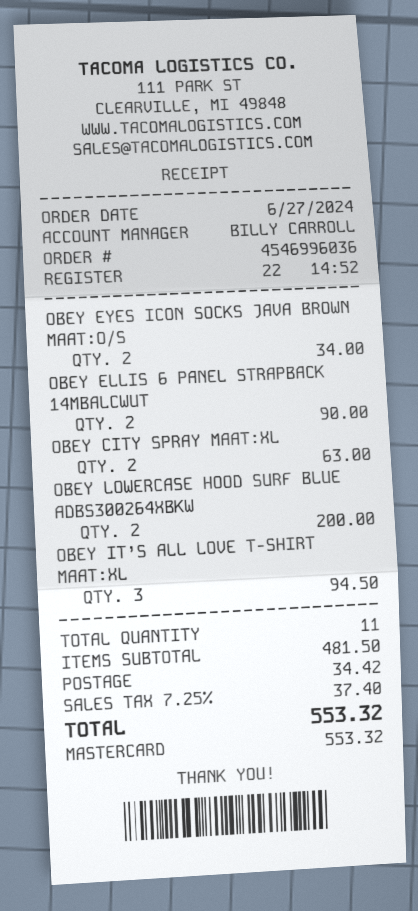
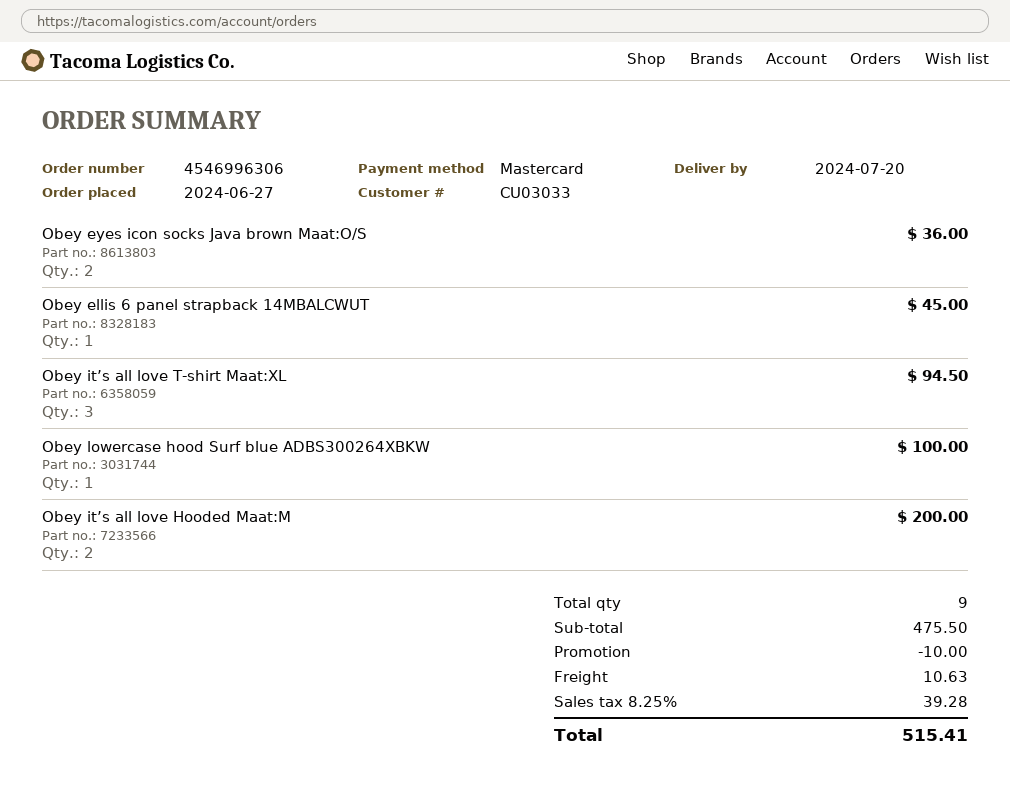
order number: 4546996036 -> 4546996306
OBEY EYES ICON SOCKS JAVA BROWN MAAT:O/S: 2 for 34.00 -> 2 for 36.00
OBEY ELLIS 6 PANEL STRAPBACK 14MBALCWUT: 2 for 90.00 -> 1 for 45.00
OBEY CITY SPRAY MAAT:XL: 2 for 63.00 -> none
OBEY LOWERCASE HOOD SURF BLUE ADBS300264XBKW: 2 for 200.00 -> 1 for 100.00
Obey it’s all love Hooded Maat:M: none -> 2 for 200.00
total quantity: 11 -> 9
subtotal: 481.50 -> 475.50
discount: none -> 10.00
shipping: 34.42 -> 10.63
tax: 7.25% = 37.40 -> 8.25% = 39.28
total: 553.32 -> 515.41

